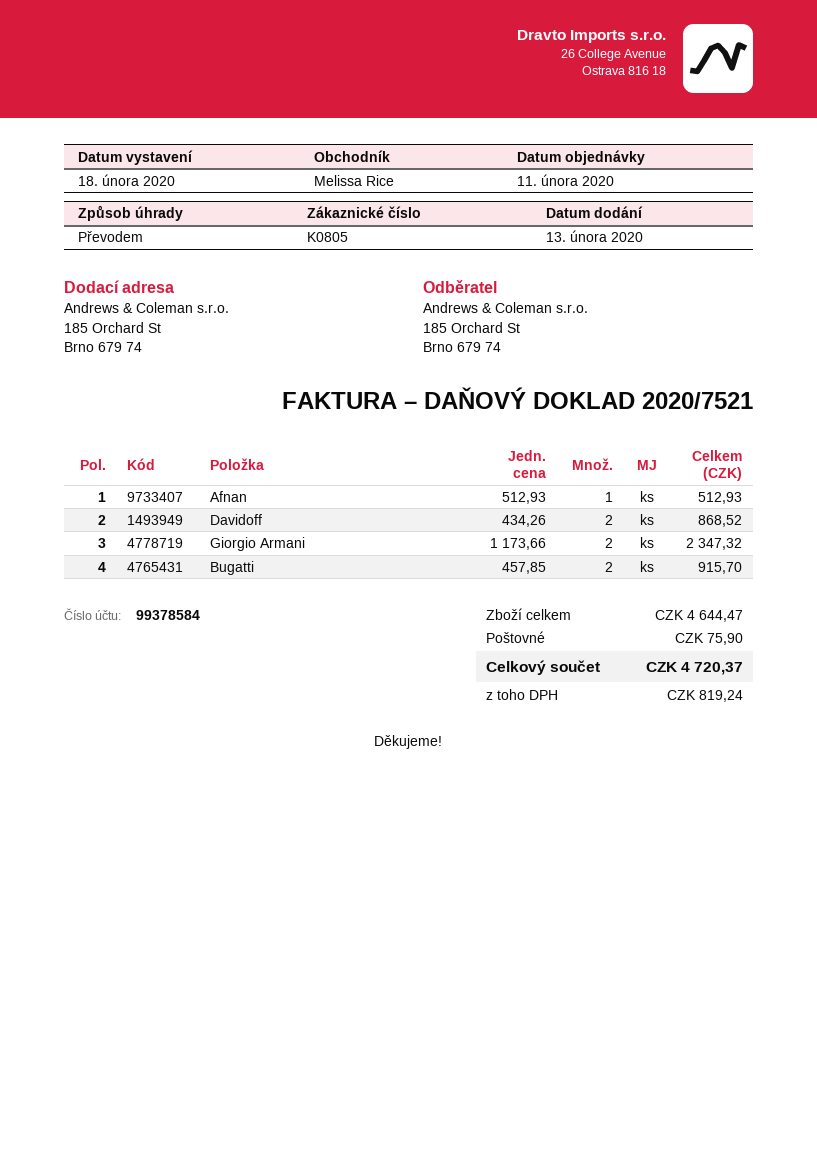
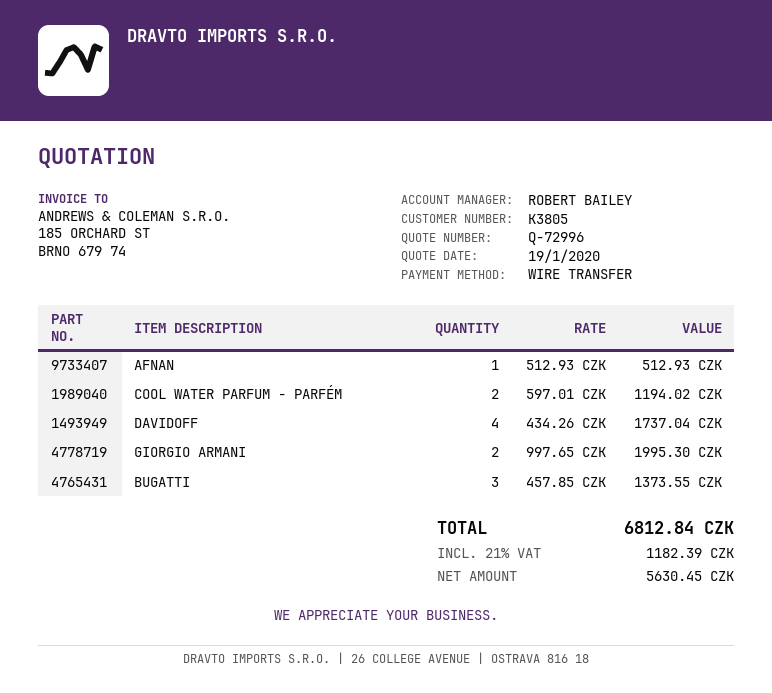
customer number: K0805 -> K3805
sales rep: Melissa Rice -> ROBERT BAILEY
Davidoff: 2 x 434.26 = 868.52 -> 4 x 434.26 = 1737.04
Giorgio Armani: 2 x 1173.66 = 2347.32 -> 2 x 997.65 = 1995.30
Bugatti: 2 x 457.85 = 915.70 -> 3 x 457.85 = 1373.55
COOL WATER PARFUM - PARFÉM: none -> 2 x 597.01 = 1194.02
shipping: 75.90 -> none
tax: 819.24 -> 1182.39
total: 4720.37 -> 6812.84

